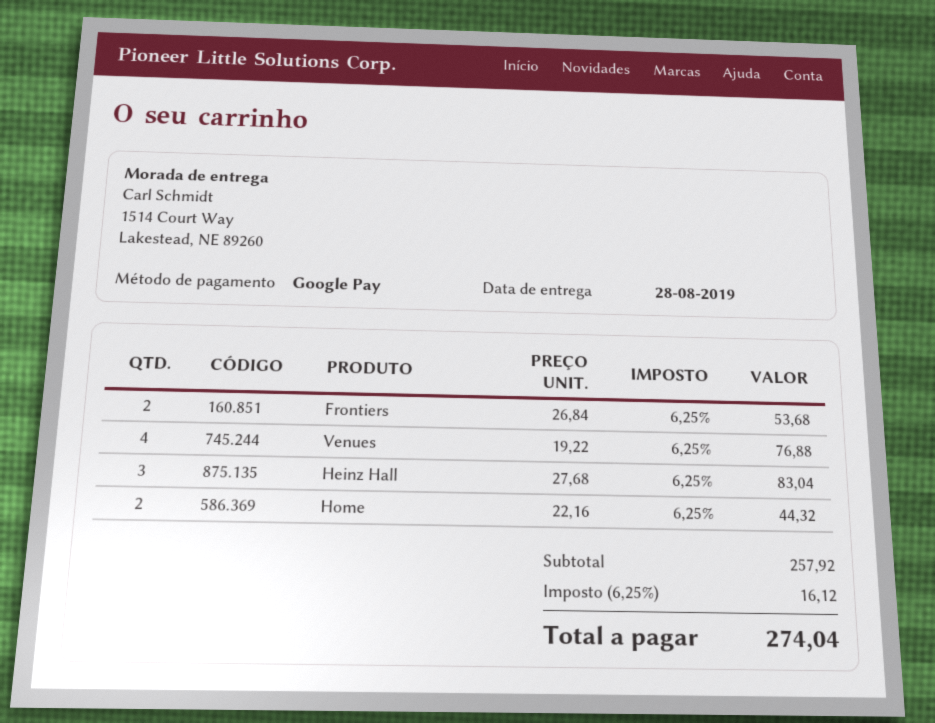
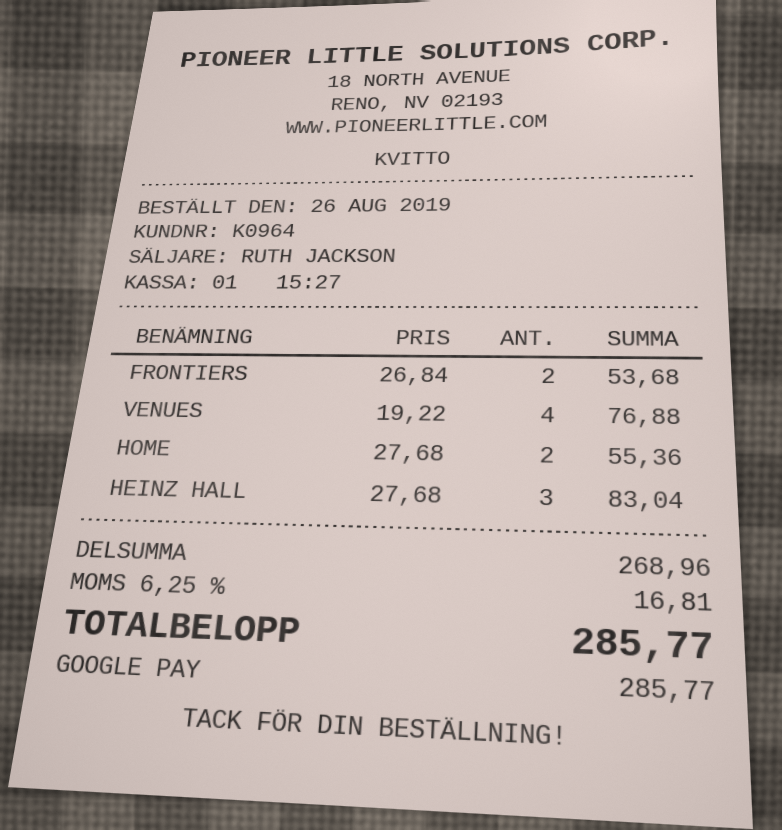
Home: 2 x 22.16 = 44.32 -> 2 x 27.68 = 55.36
subtotal: 257.92 -> 268.96
tax: 6.25% = 16.12 -> 6.25% = 16.81
total: 274.04 -> 285.77

